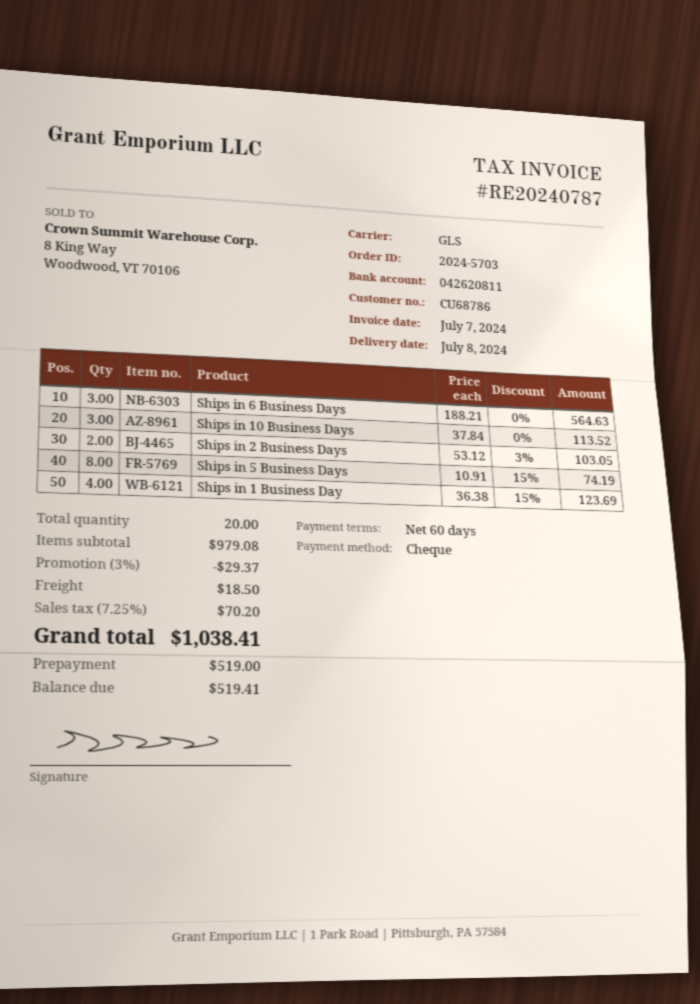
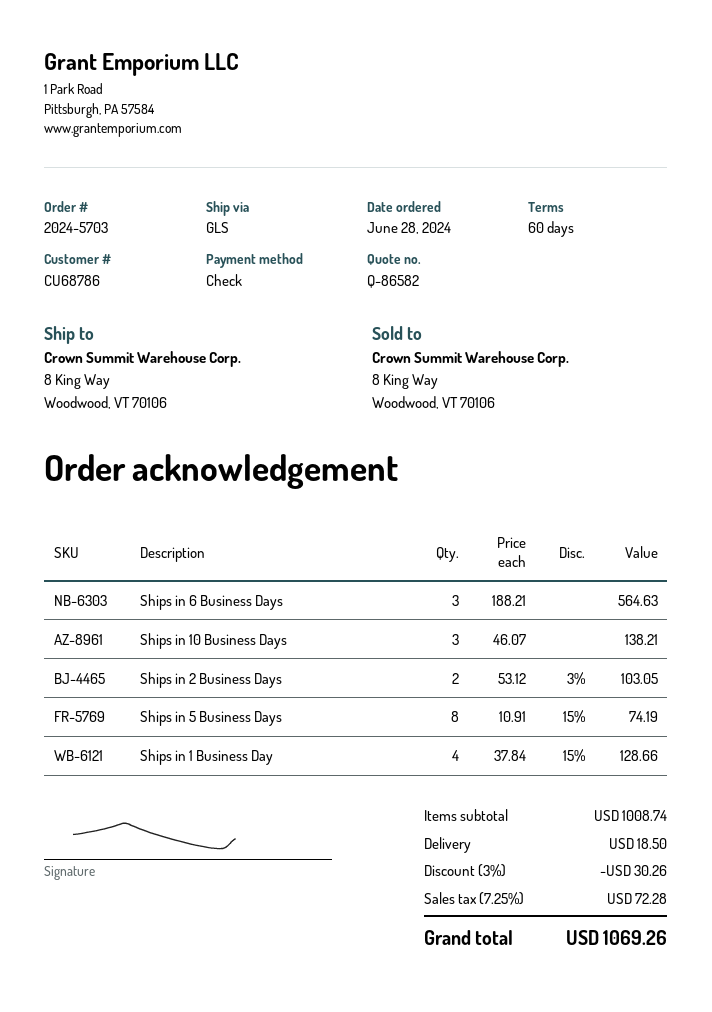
Ships in 10 Business Days: 3 x 37.84 = 113.52 -> 3 x 46.07 = 138.21
Ships in 1 Business Day: 4 x 36.38 - 15% = 123.69 -> 4 x 37.84 - 15% = 128.66
subtotal: 979.08 -> 1008.74
discount: 3% = 29.37 -> 3% = 30.26
tax: 7.25% = 70.20 -> 7.25% = 72.28
total: 1038.41 -> 1069.26

